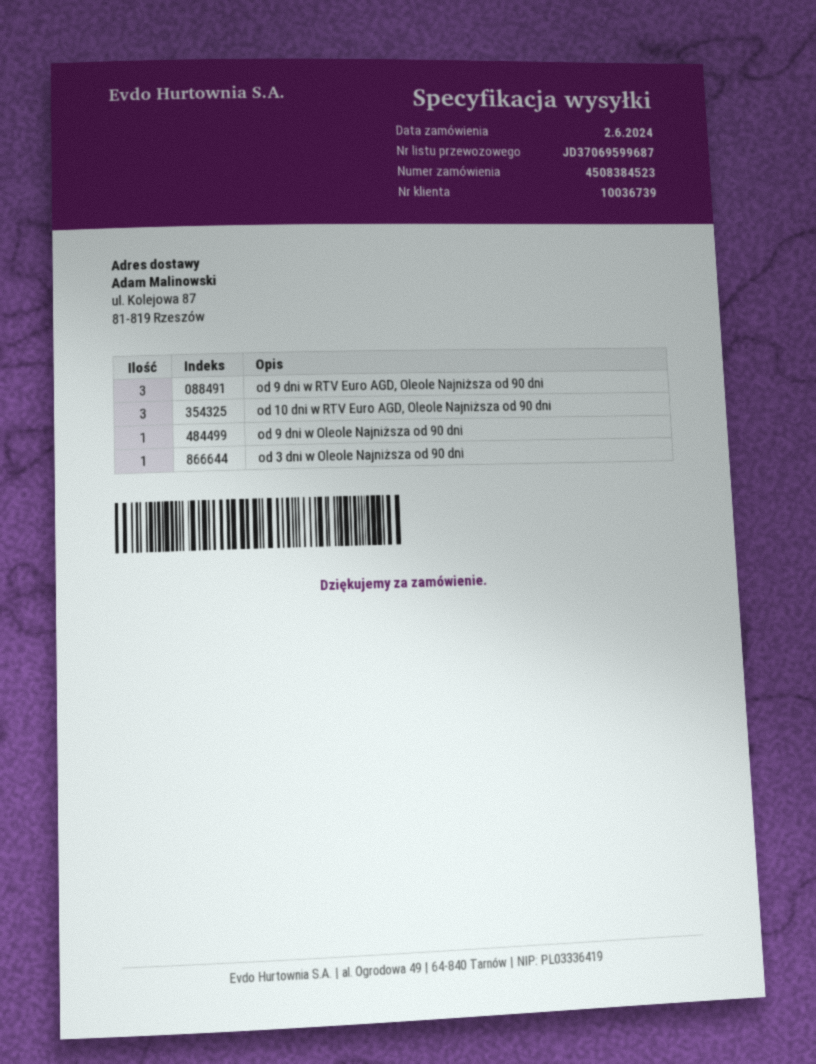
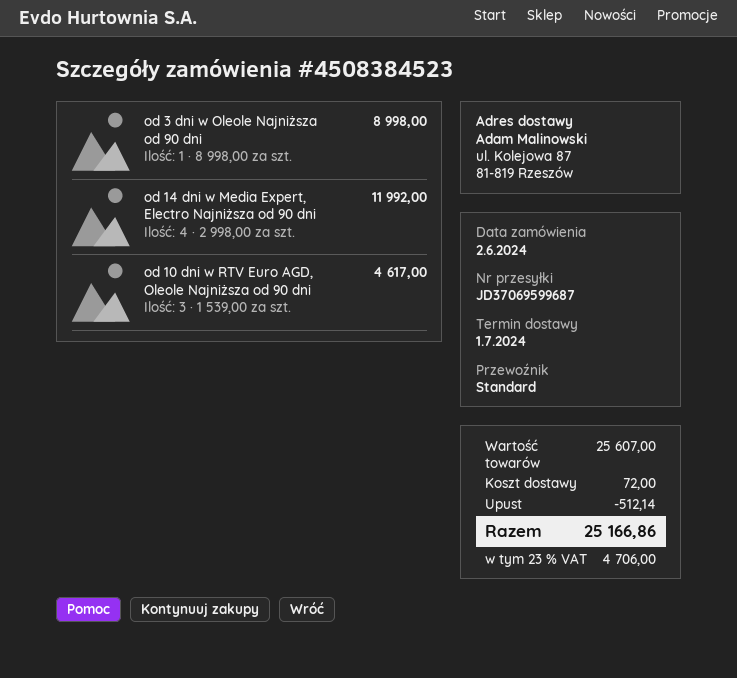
od 9 dni w RTV Euro AGD, Oleole Najniższa od 90 dni: 3 -> none
od 9 dni w Oleole Najniższa od 90 dni: 1 -> none
od 14 dni w Media Expert, Electro Najniższa od 90 dni: none -> 4

